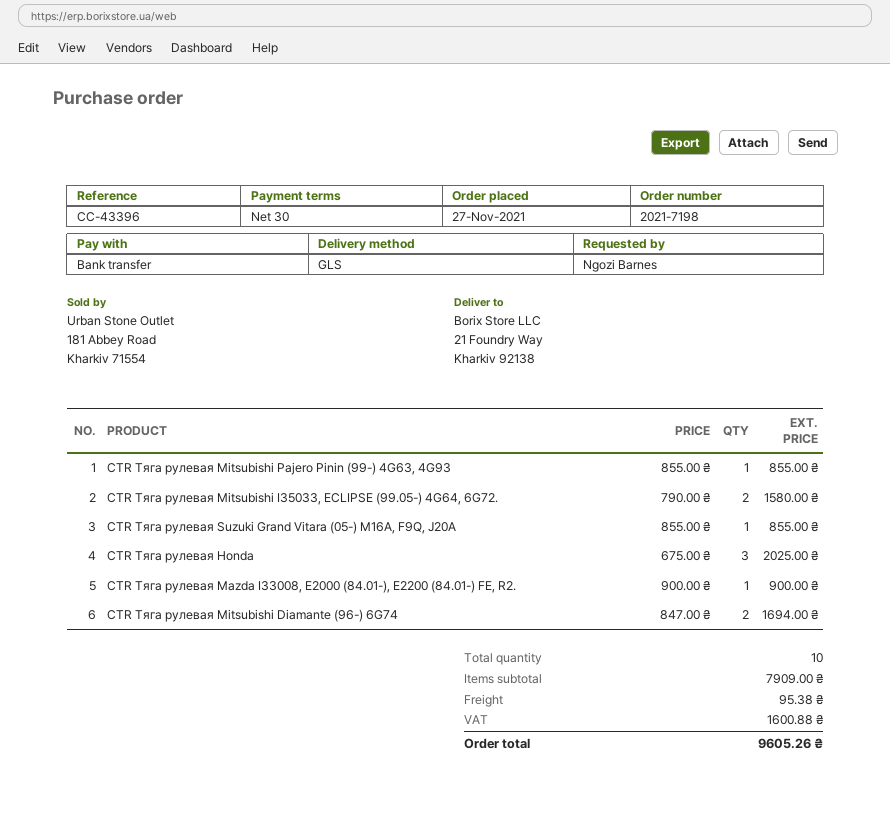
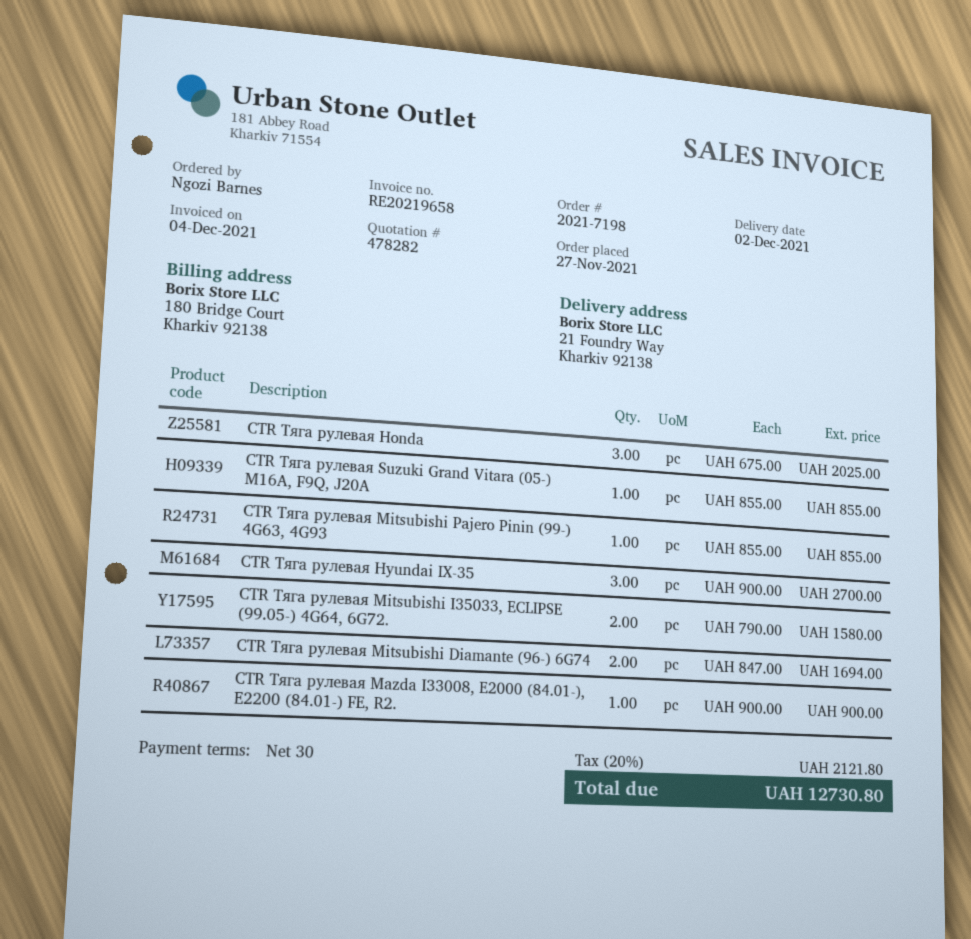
CTR Тяга рулевая Hyundai IX-35: none -> 3 x 900.00 = 2700.00
shipping: 95.38 -> none
tax: 1600.88 -> 2121.80
total: 9605.26 -> 12730.80

